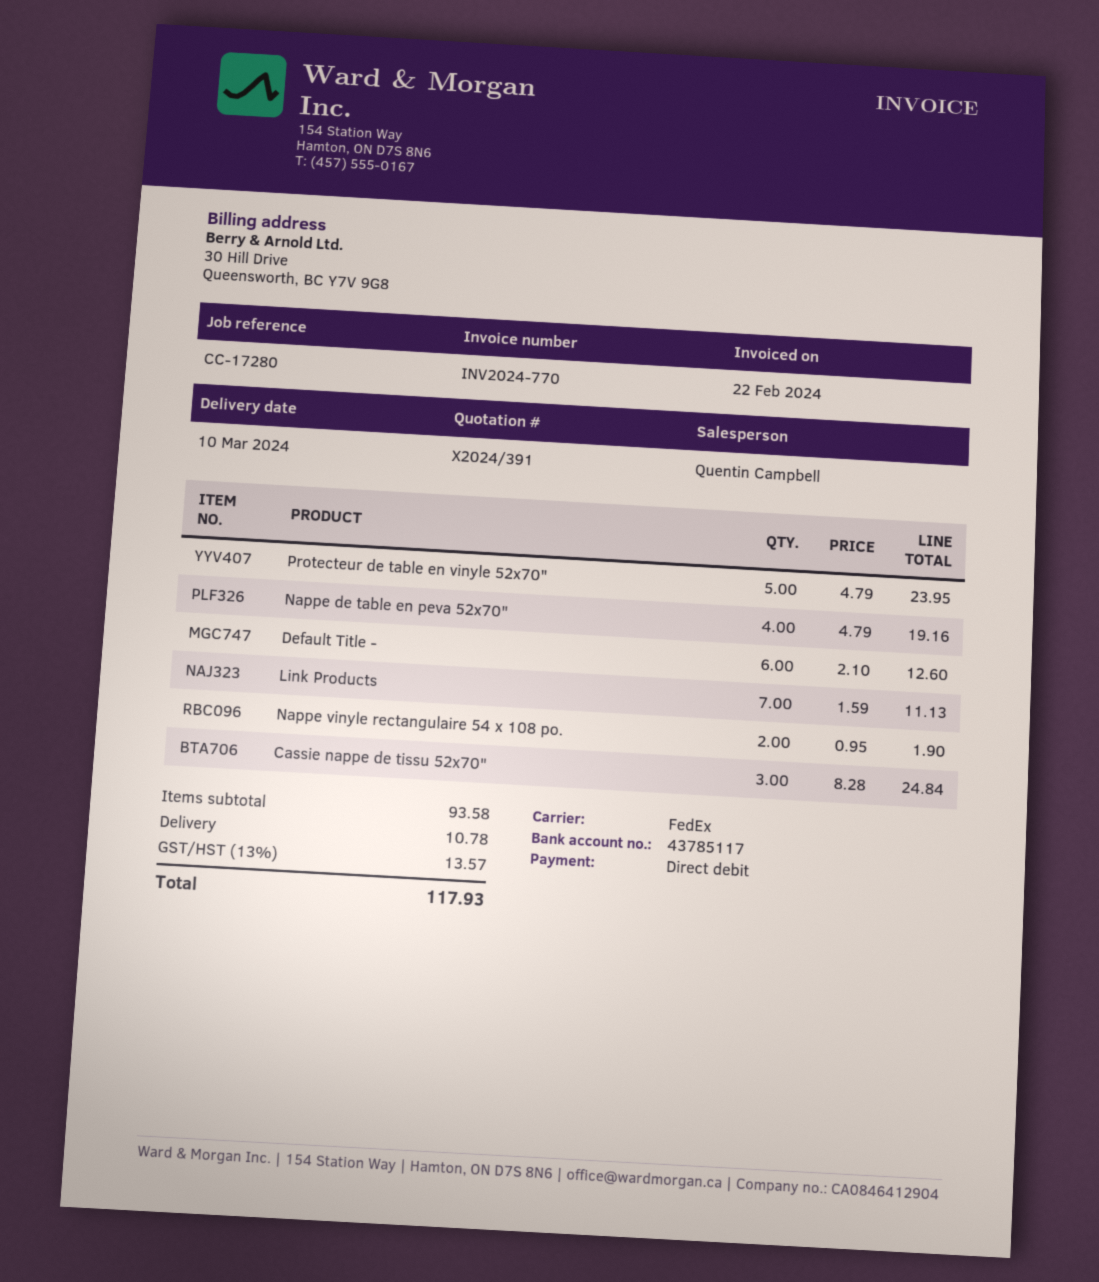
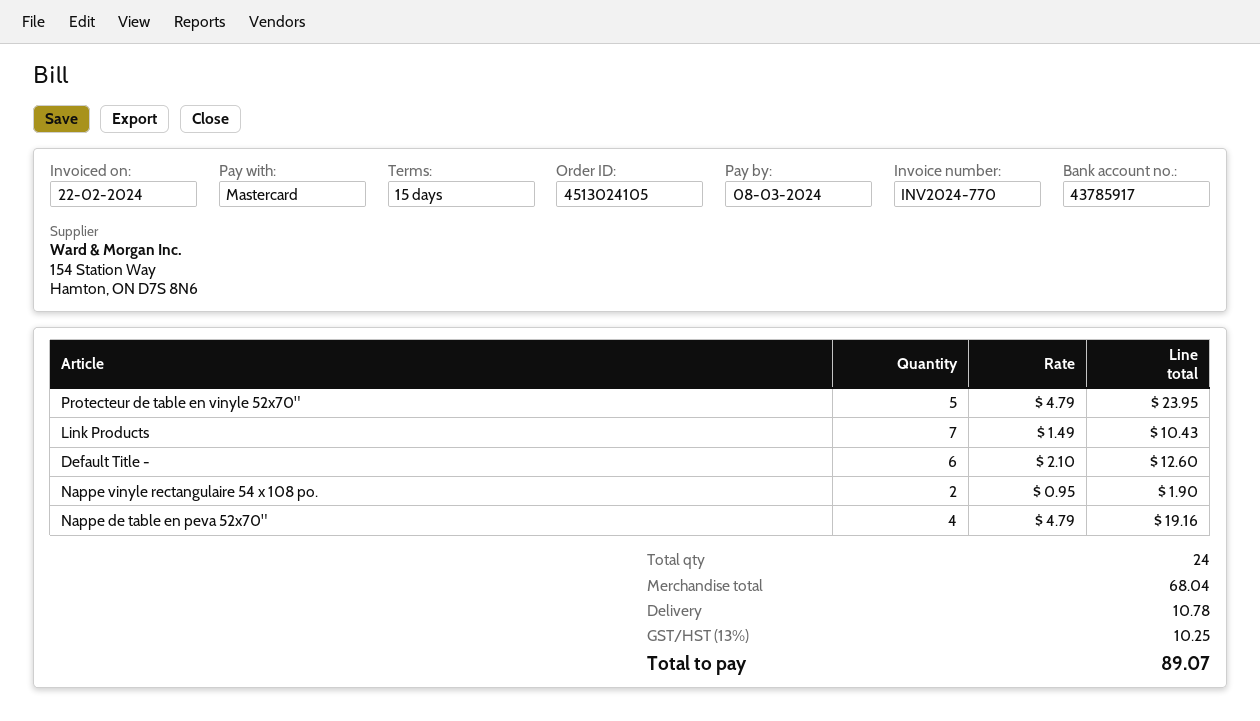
payment method: direct debit -> Mastercard
bank account: 43785117 -> 43785917
Link Products: 7 x 1.59 = 11.13 -> 7 x 1.49 = 10.43
Cassie nappe de tissu 52x70": 3 x 8.28 = 24.84 -> none
subtotal: 93.58 -> 68.04
tax: 13% = 13.57 -> 13% = 10.25
total: 117.93 -> 89.07

